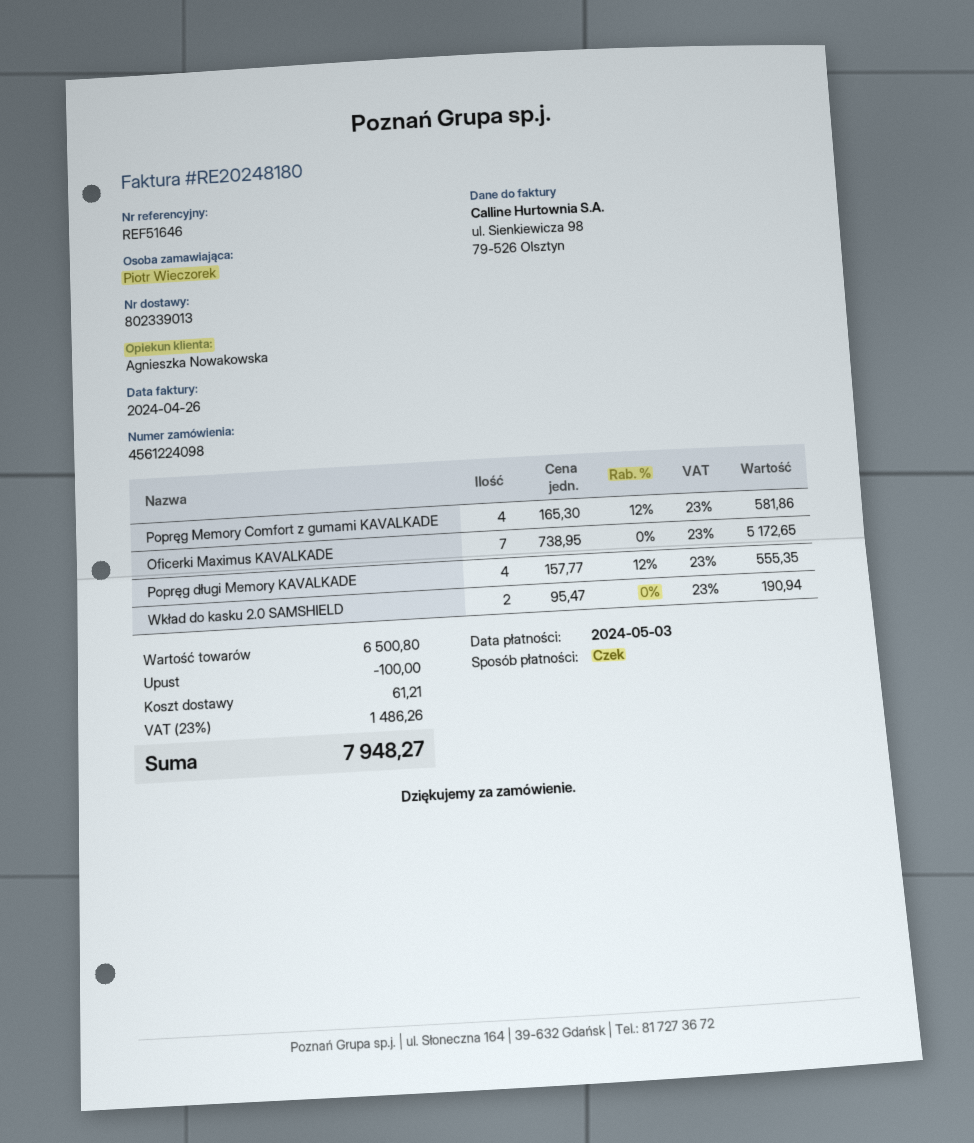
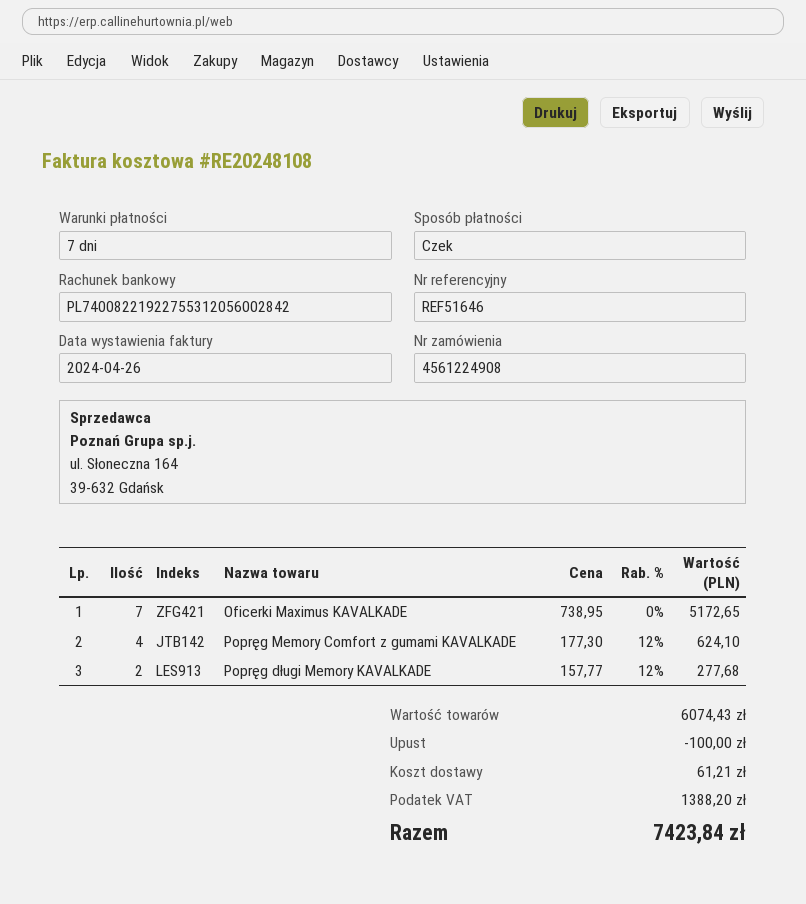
order number: 4561224098 -> 4561224908
invoice number: RE20248180 -> RE20248108
Popręg Memory Comfort z gumami KAVALKADE: 4 x 165.30 - 12% = 581.86 -> 4 x 177.30 - 12% = 624.10
Popręg długi Memory KAVALKADE: 4 x 157.77 - 12% = 555.35 -> 2 x 157.77 - 12% = 277.68
Wkład do kasku 2.0 SAMSHIELD: 2 x 95.47 = 190.94 -> none
subtotal: 6500.80 -> 6074.43
tax: 1486.26 -> 1388.20
total: 7948.27 -> 7423.84

